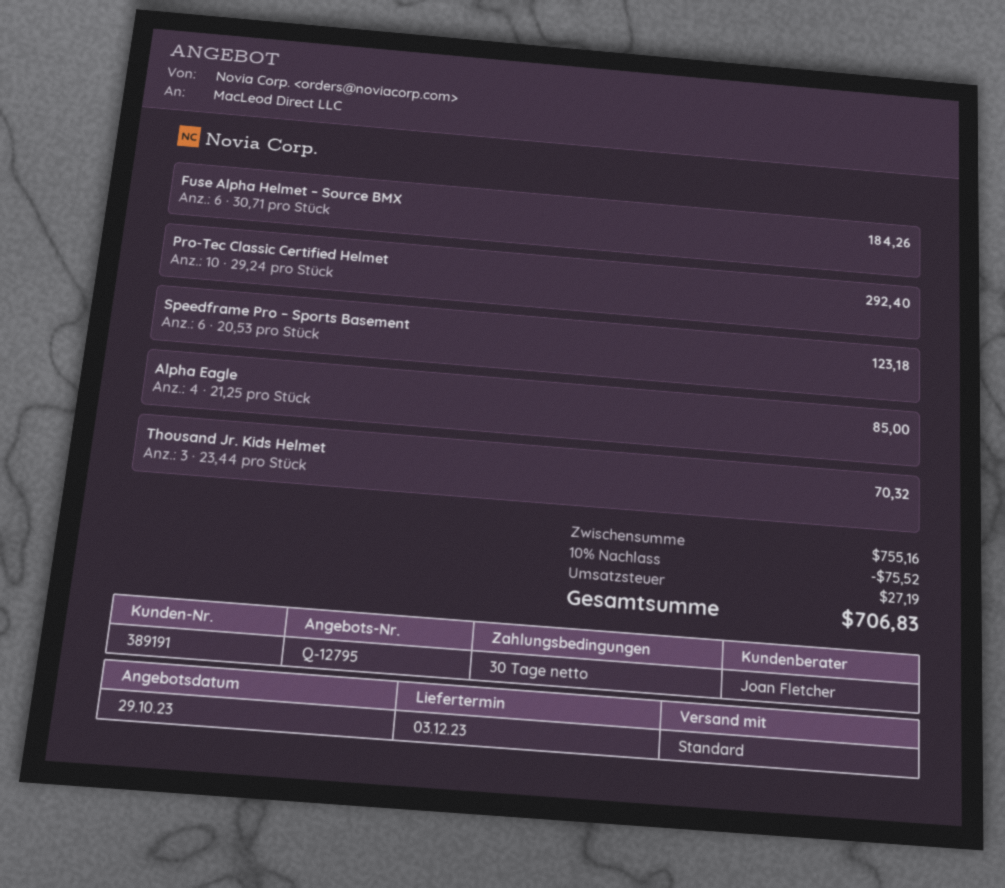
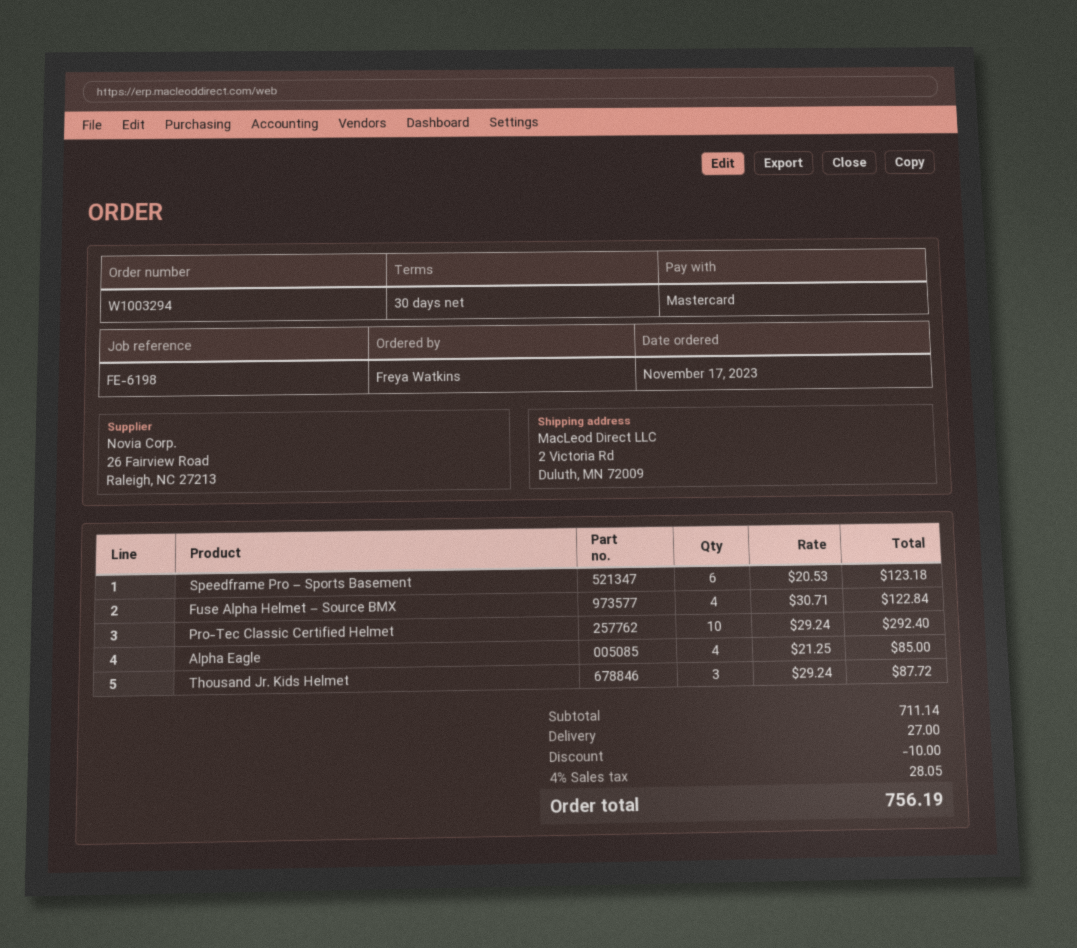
Fuse Alpha Helmet – Source BMX: 6 x 30.71 = 184.26 -> 4 x 30.71 = 122.84
Thousand Jr. Kids Helmet: 3 x 23.44 = 70.32 -> 3 x 29.24 = 87.72
subtotal: 755.16 -> 711.14
discount: 75.52 -> 10.00
shipping: none -> 27.00
tax: 27.19 -> 28.05
total: 706.83 -> 756.19

